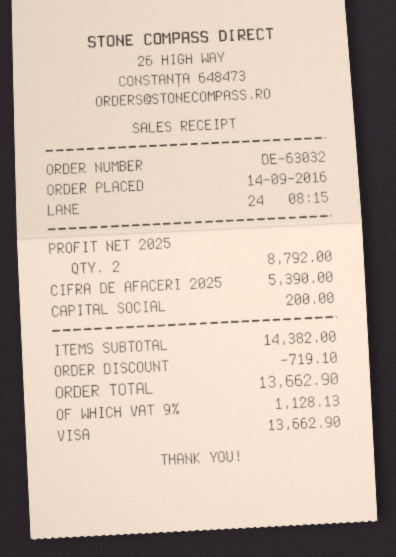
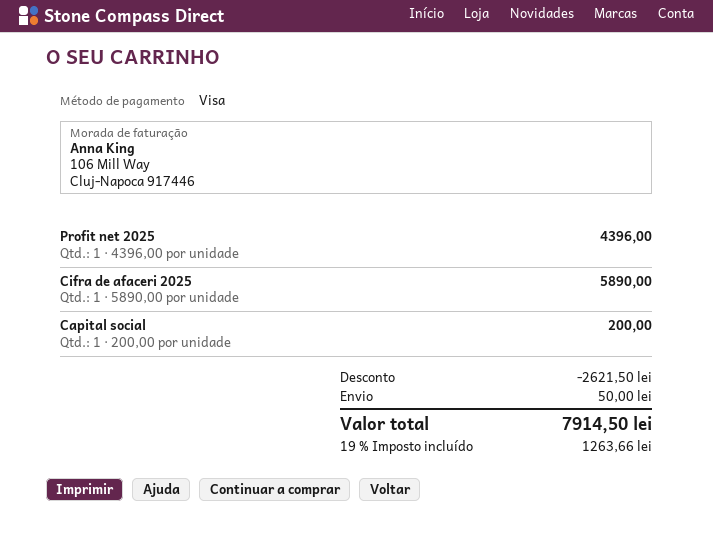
PROFIT NET 2025: 2 for 8792.00 -> 1 for 4396.00
CIFRA DE AFACERI 2025: 1 for 5390.00 -> 1 for 5890.00
discount: 719.10 -> 2621.50
shipping: none -> 50.00
tax: 9% = 1128.13 -> 19% = 1263.66
total: 13662.90 -> 7914.50

